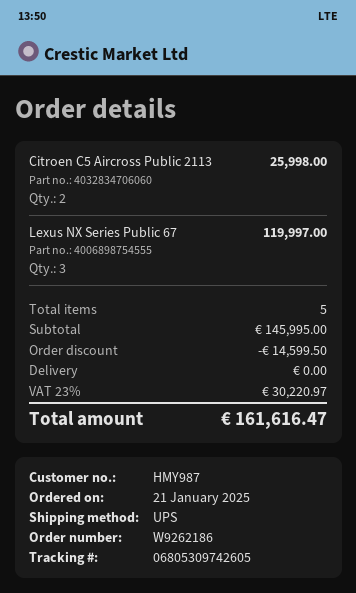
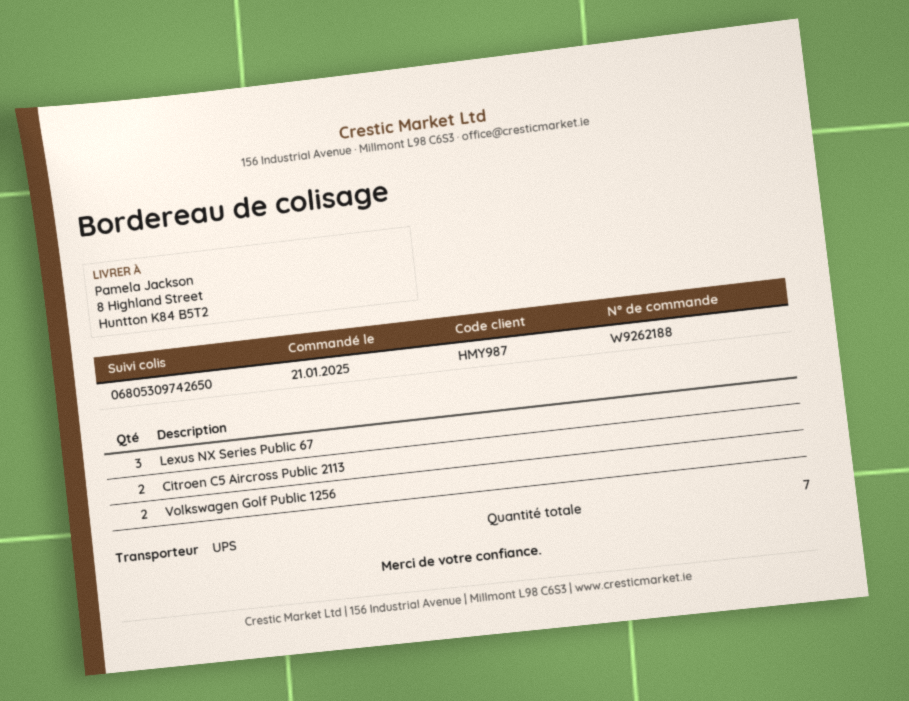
order number: W9262186 -> W9262188
tracking number: 06805309742605 -> 06805309742650
Volkswagen Golf Public 1256: none -> 2
total quantity: 5 -> 7

